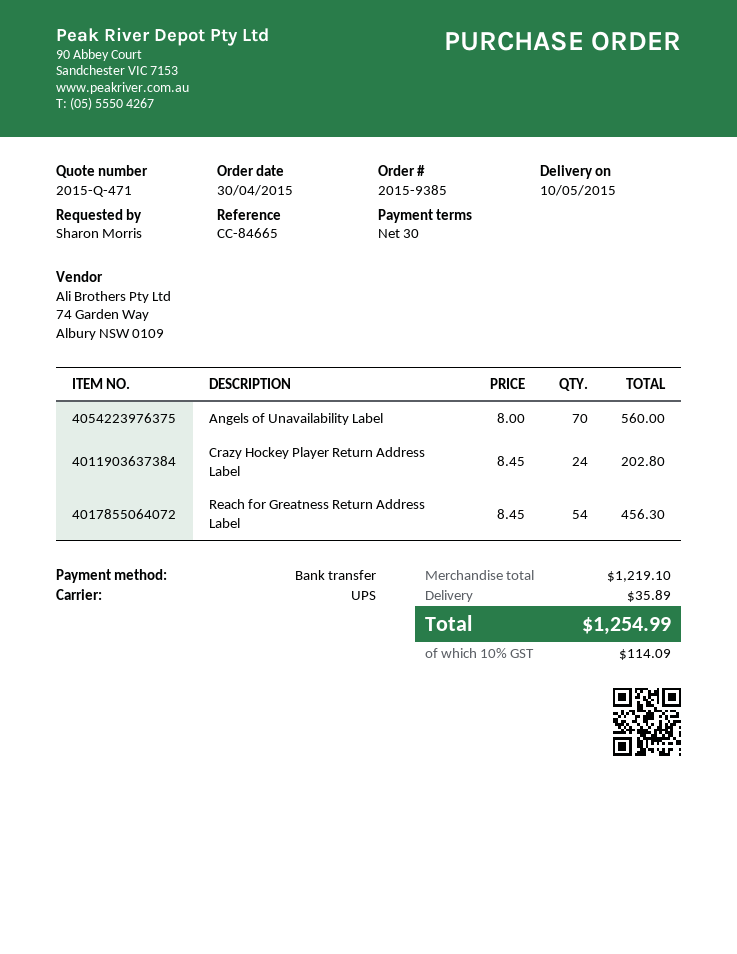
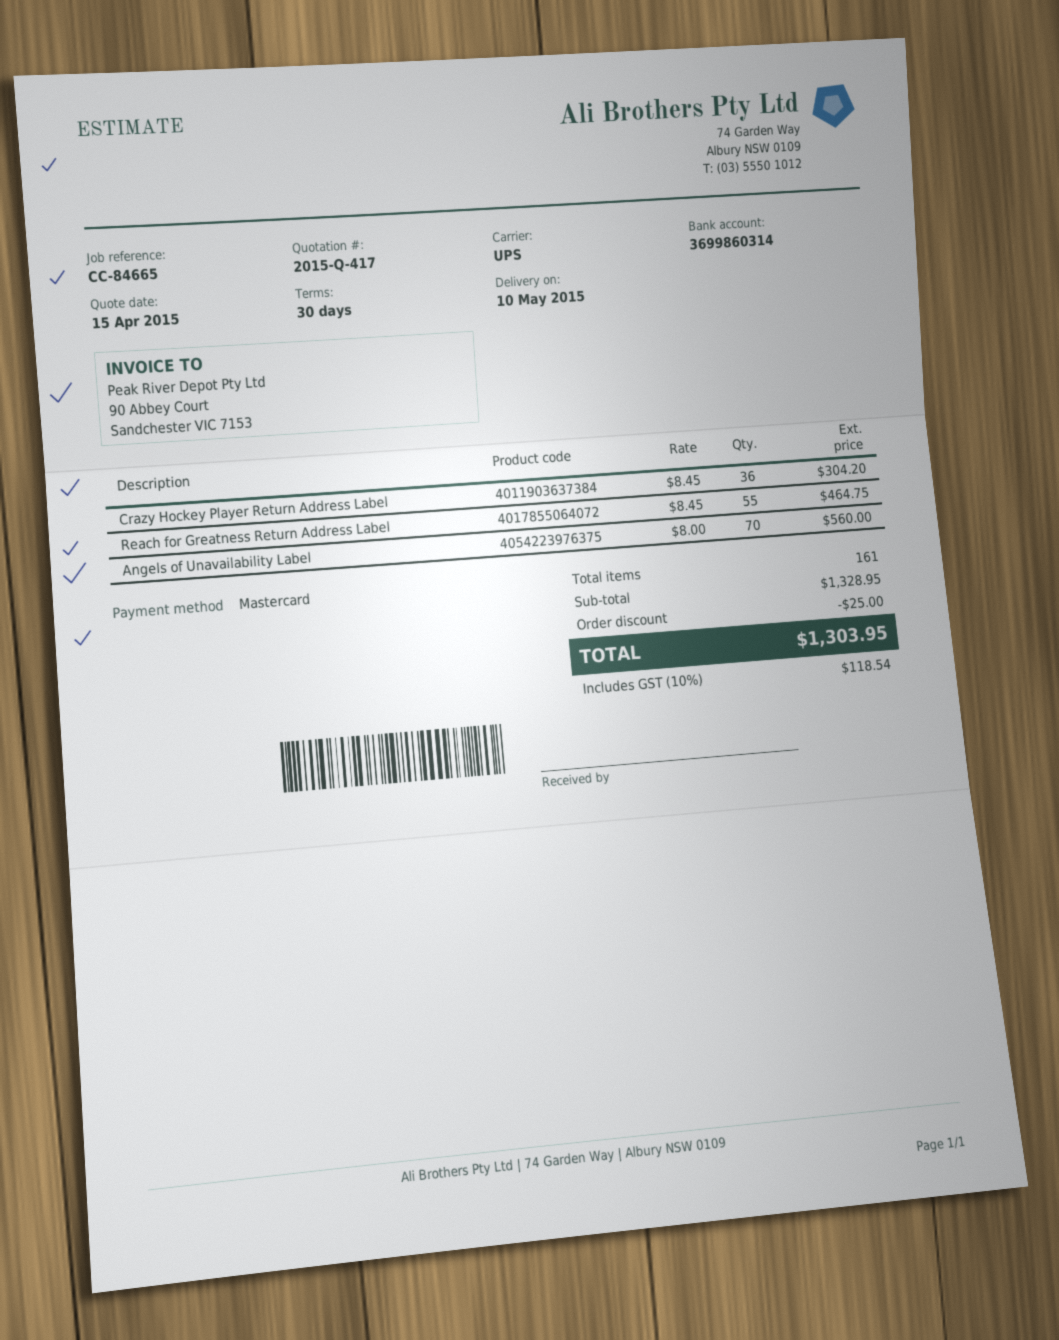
quote number: 2015-Q-471 -> 2015-Q-417
payment method: bank transfer -> Mastercard
Crazy Hockey Player Return Address Label: 24 x 8.45 = 202.80 -> 36 x 8.45 = 304.20
Reach for Greatness Return Address Label: 54 x 8.45 = 456.30 -> 55 x 8.45 = 464.75
subtotal: 1219.10 -> 1328.95
discount: none -> 25.00
shipping: 35.89 -> none
tax: 10% = 114.09 -> 10% = 118.54
total: 1254.99 -> 1303.95

